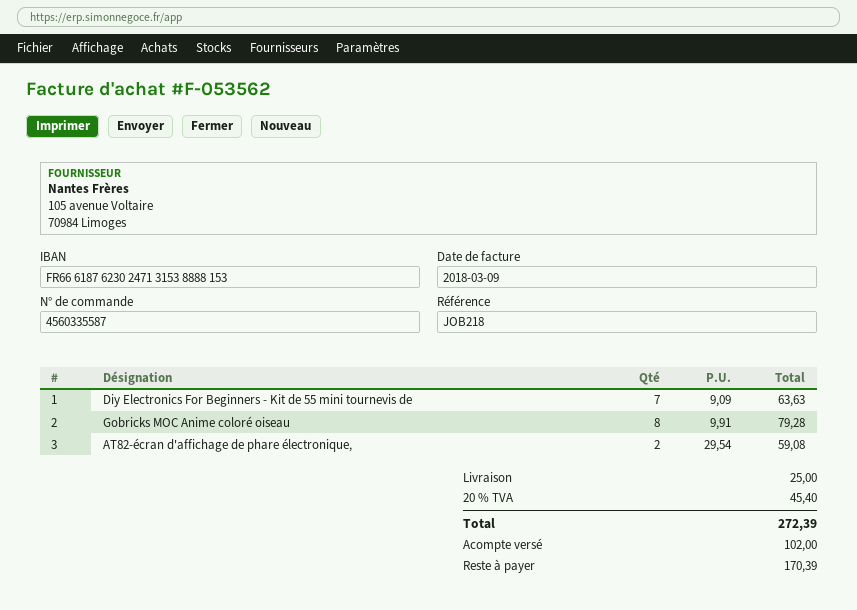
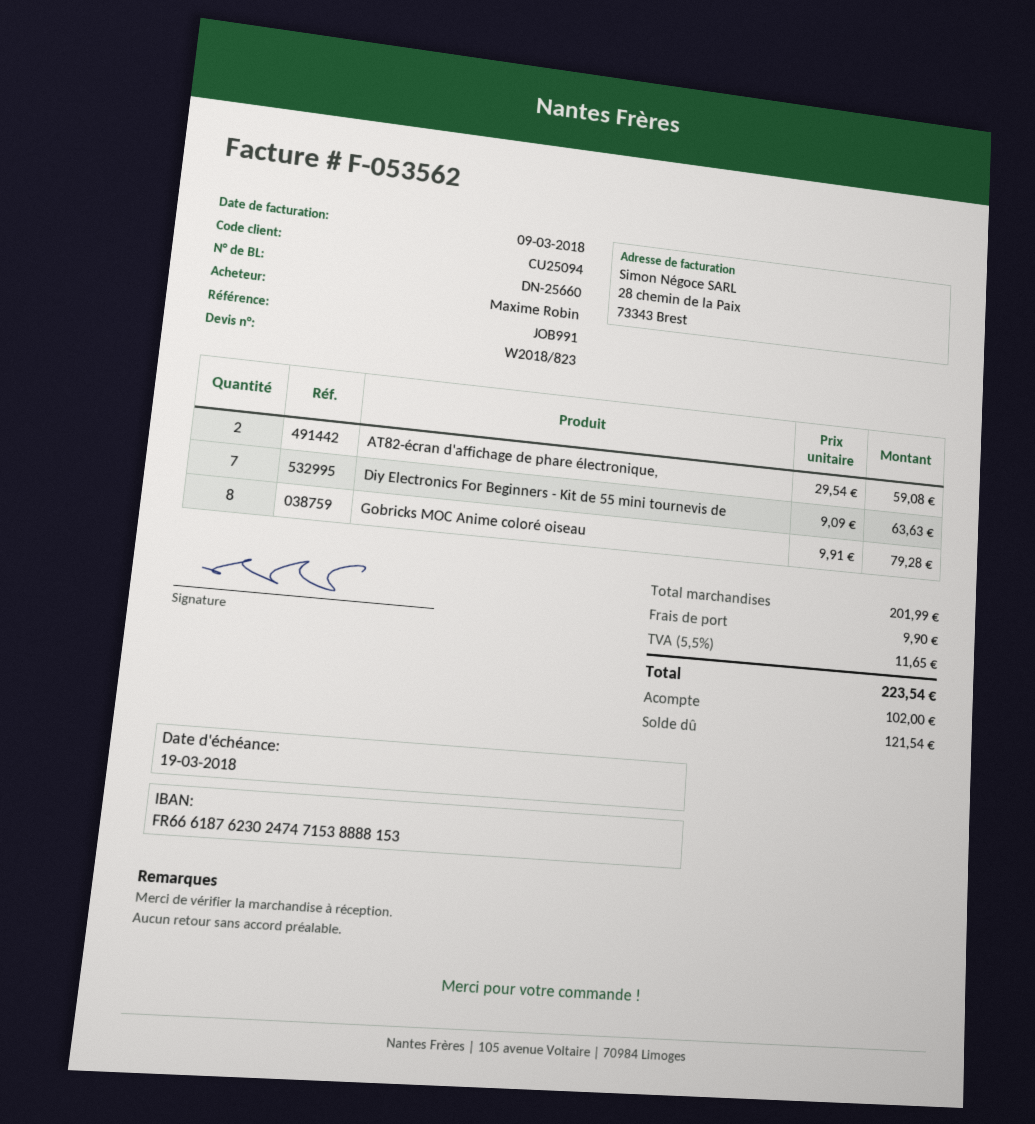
reference: JOB218 -> JOB991
bank account: FR6661876230247131538888153 -> FR6661876230247471538888153
shipping: 25.00 -> 9.90
tax: 20% = 45.40 -> 5.5% = 11.65
total: 272.39 -> 223.54
balance: 170.39 -> 121.54

